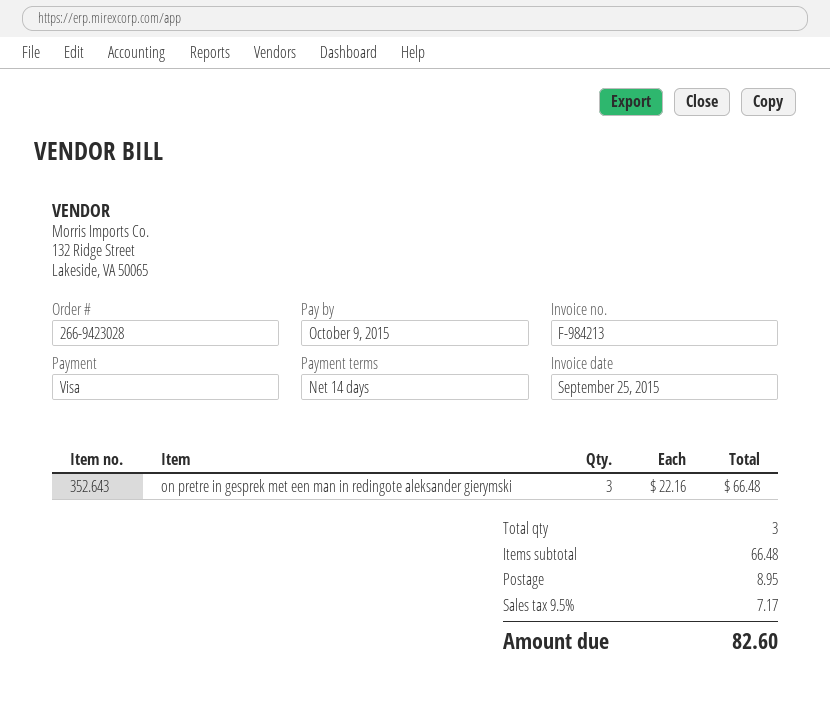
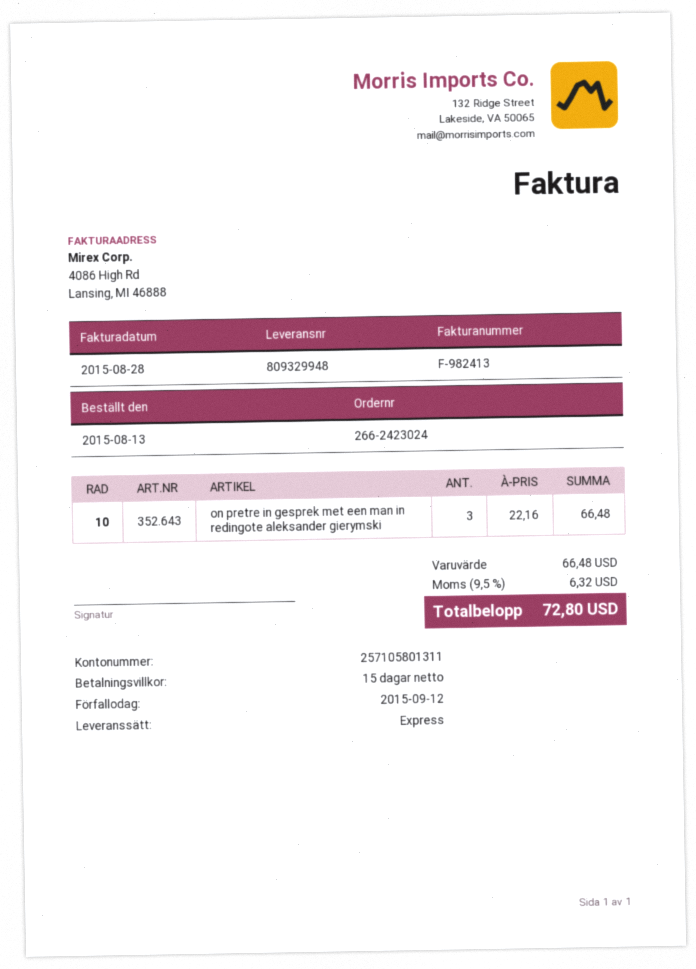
order number: 266-9423028 -> 266-2423024
invoice number: F-984213 -> F-982413
invoice date: 2015-09-25 -> 2015-08-28
payment terms: 14 days -> 15 days
due date: 2015-10-09 -> 2015-09-12
shipping: 8.95 -> none
tax: 9.5% = 7.17 -> 9.5% = 6.32
total: 82.60 -> 72.80

